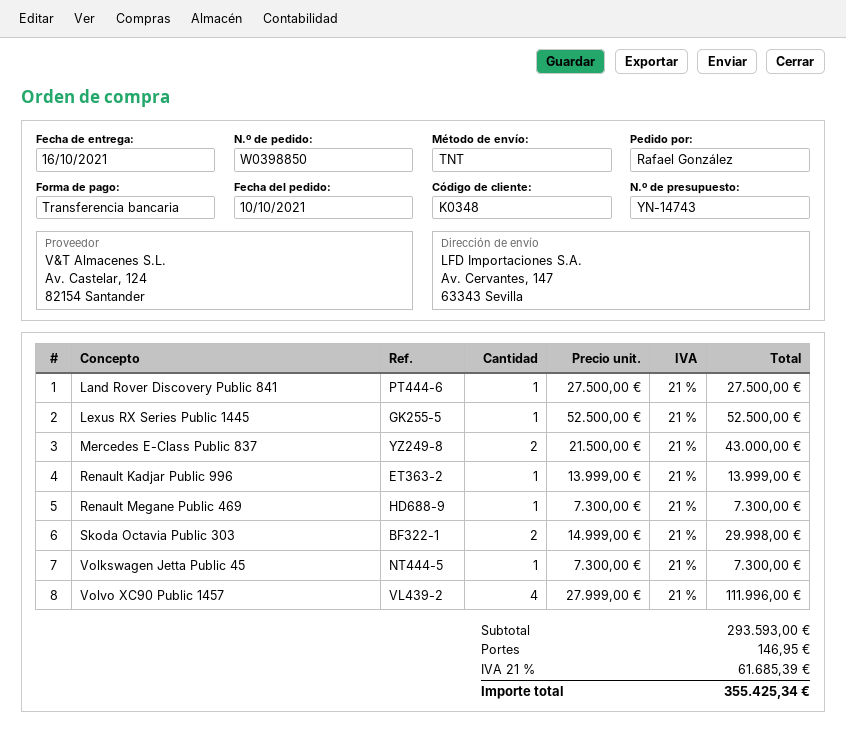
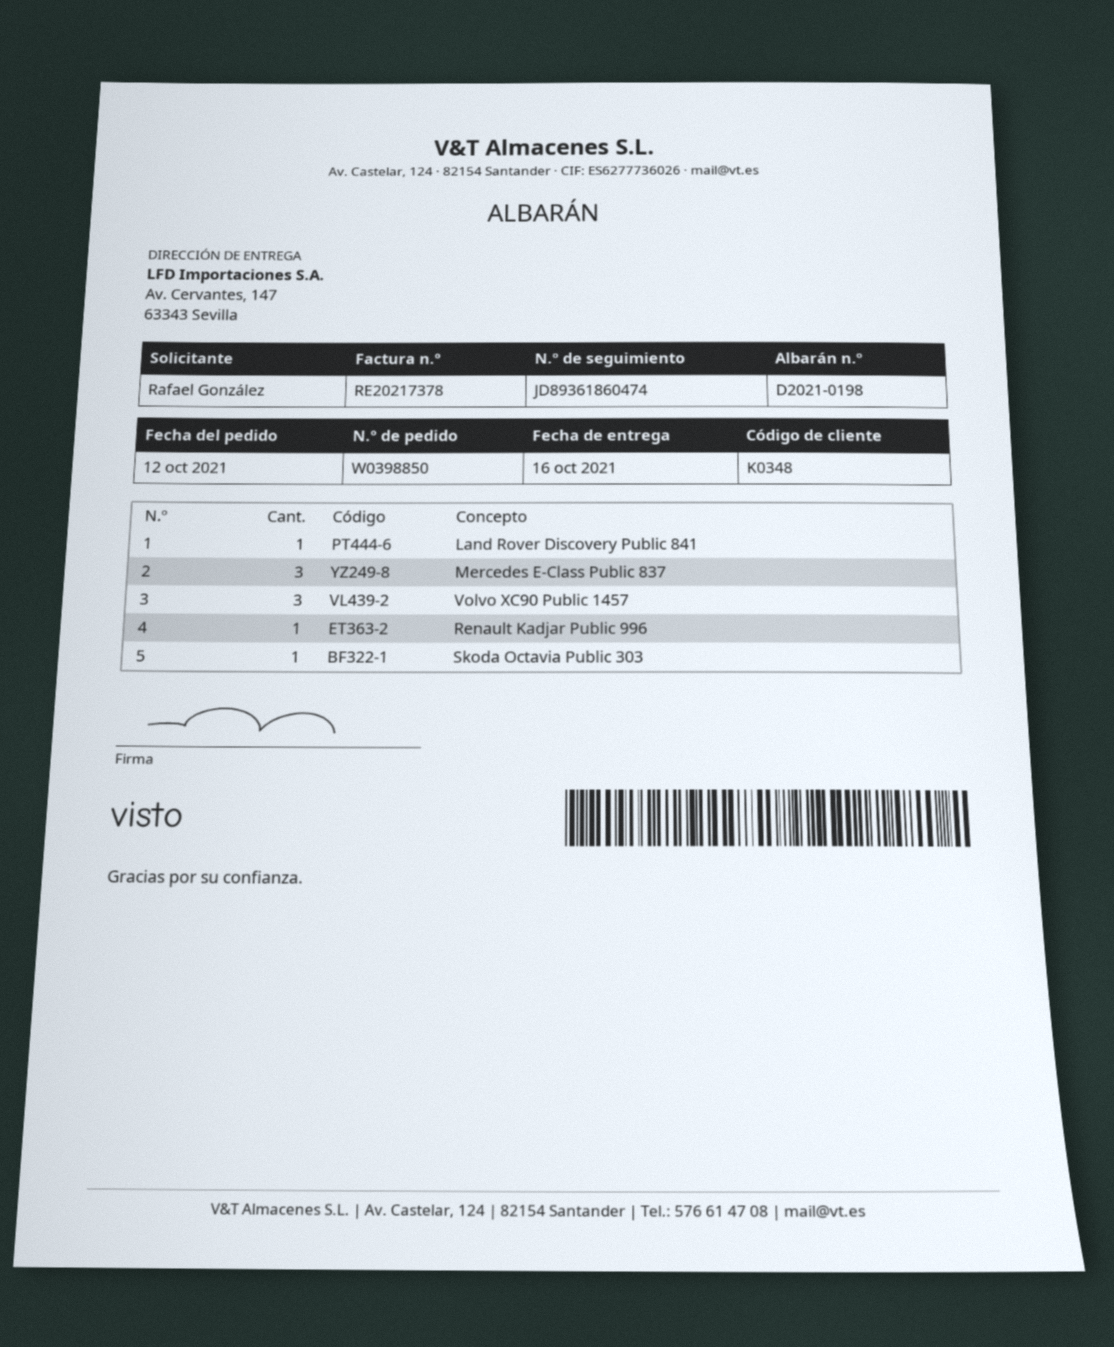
order date: 2021-10-10 -> 2021-10-12
Lexus RX Series Public 1445: 1 -> none
Mercedes E-Class Public 837: 2 -> 3
Renault Megane Public 469: 1 -> none
Skoda Octavia Public 303: 2 -> 1
Volkswagen Jetta Public 45: 1 -> none
Volvo XC90 Public 1457: 4 -> 3

